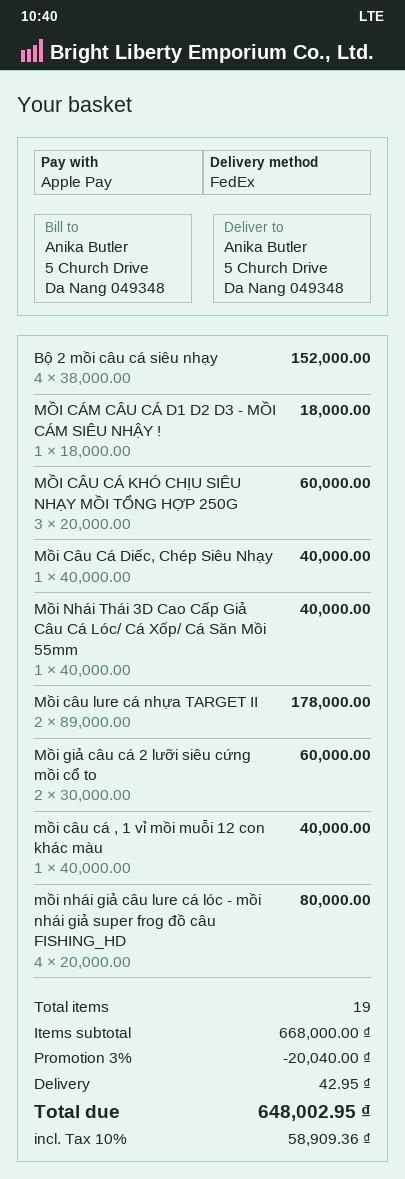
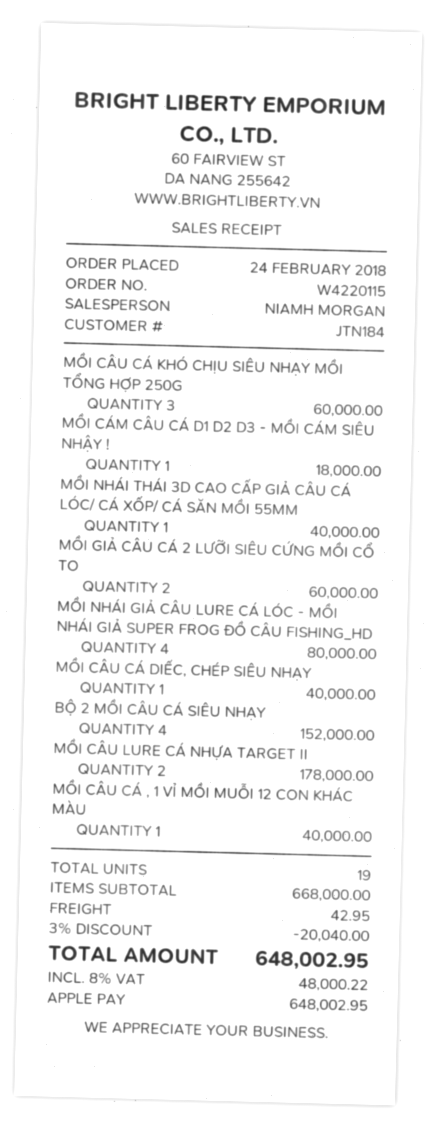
tax: 10% = 58909.36 -> 8% = 48000.22

